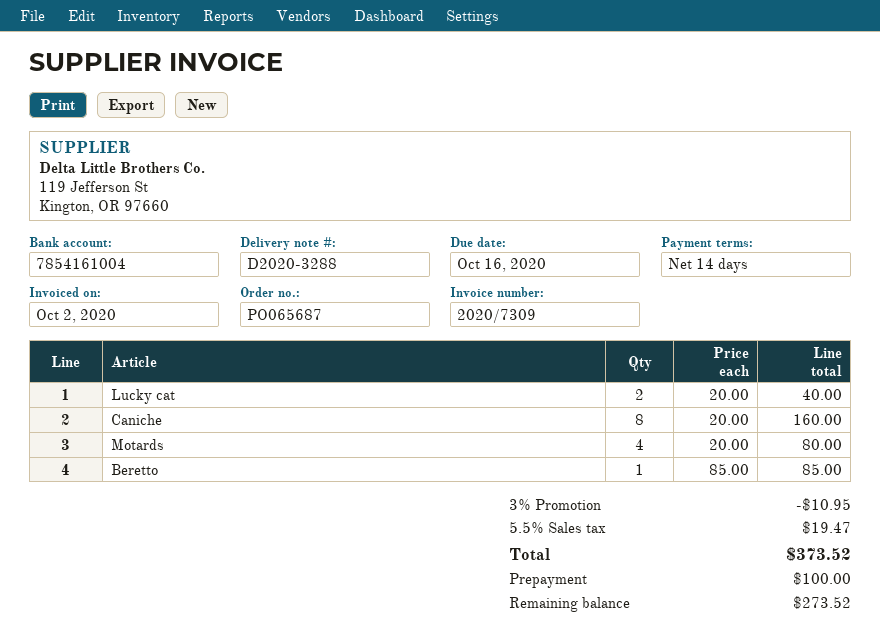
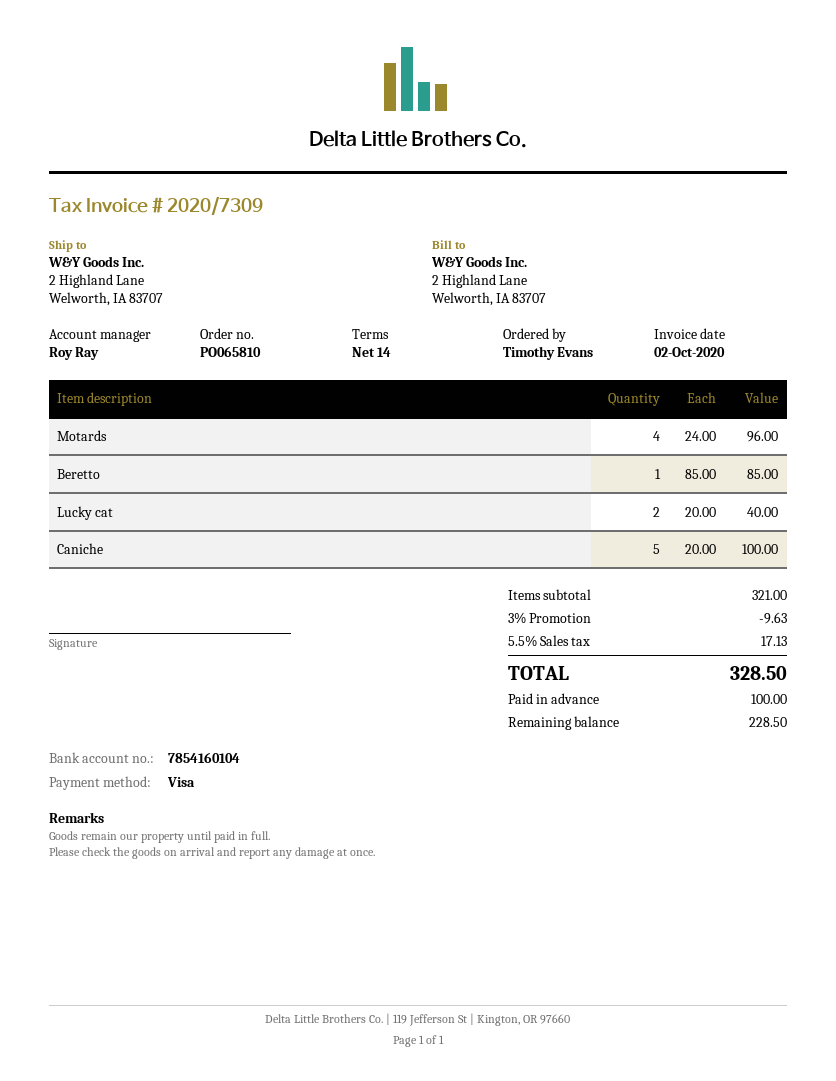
order number: PO065687 -> PO065810
bank account: 7854161004 -> 7854160104
Caniche: 8 x 20.00 = 160.00 -> 5 x 20.00 = 100.00
Motards: 4 x 20.00 = 80.00 -> 4 x 24.00 = 96.00
discount: 3% = 10.95 -> 3% = 9.63
tax: 5.5% = 19.47 -> 5.5% = 17.13
total: 373.52 -> 328.50
balance: 273.52 -> 228.50

